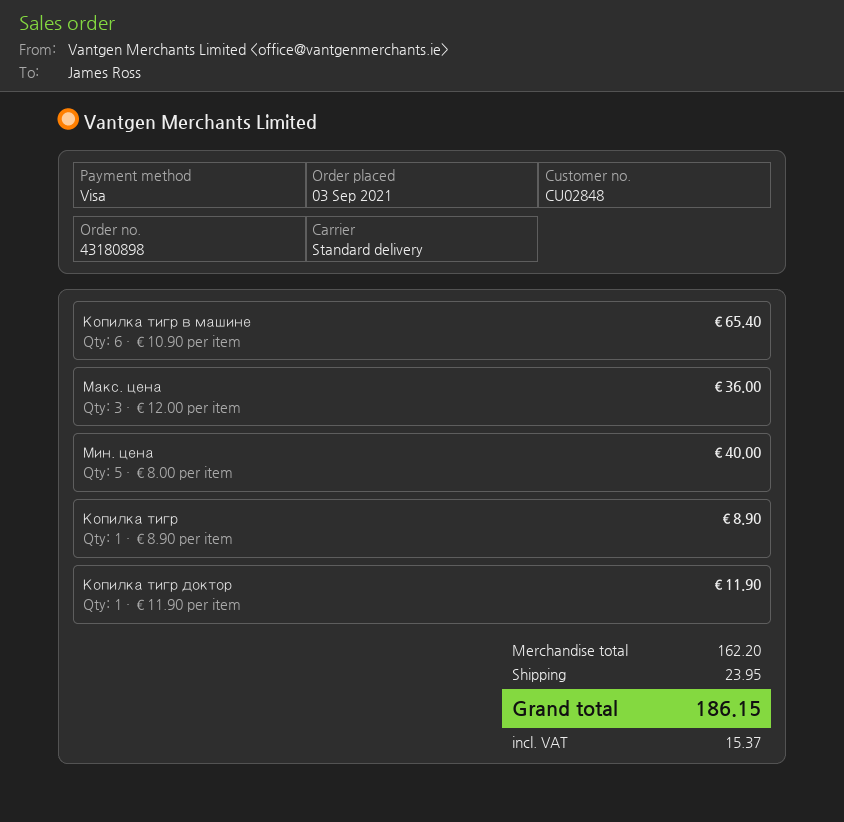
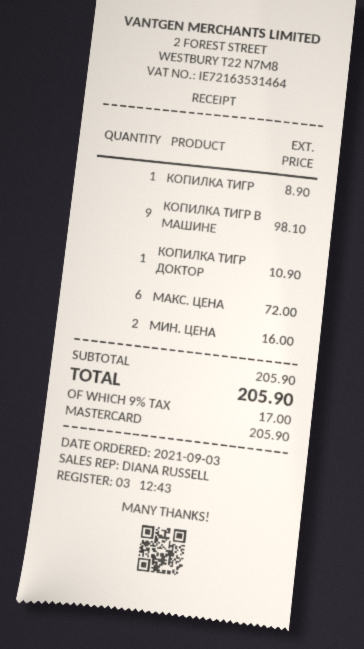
payment method: Visa -> Mastercard
Копилка тигр в машине: 6 for 65.40 -> 9 for 98.10
Макс. цена: 3 for 36.00 -> 6 for 72.00
Мин. цена: 5 for 40.00 -> 2 for 16.00
Копилка тигр доктор: 1 for 11.90 -> 1 for 10.90
subtotal: 162.20 -> 205.90
shipping: 23.95 -> none
tax: 15.37 -> 17.00
total: 186.15 -> 205.90

